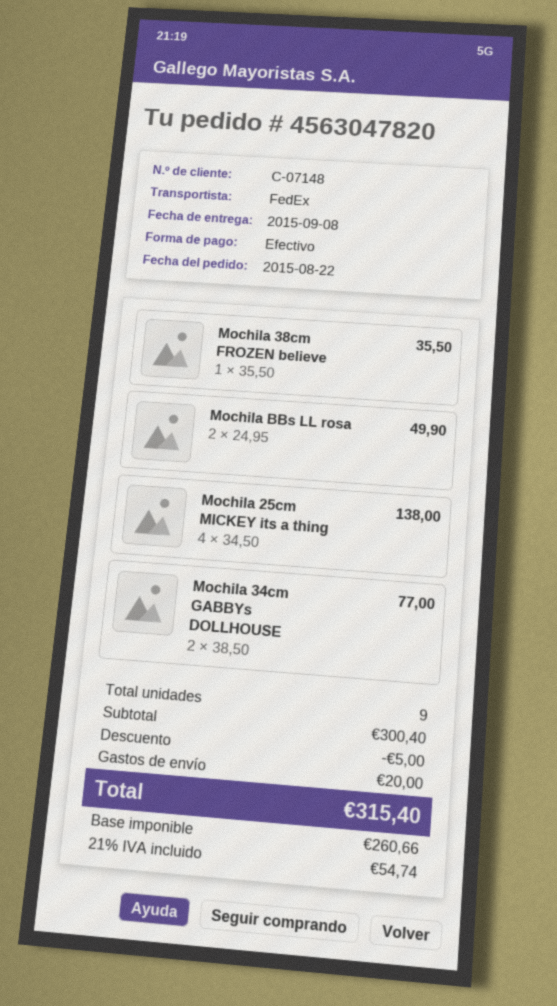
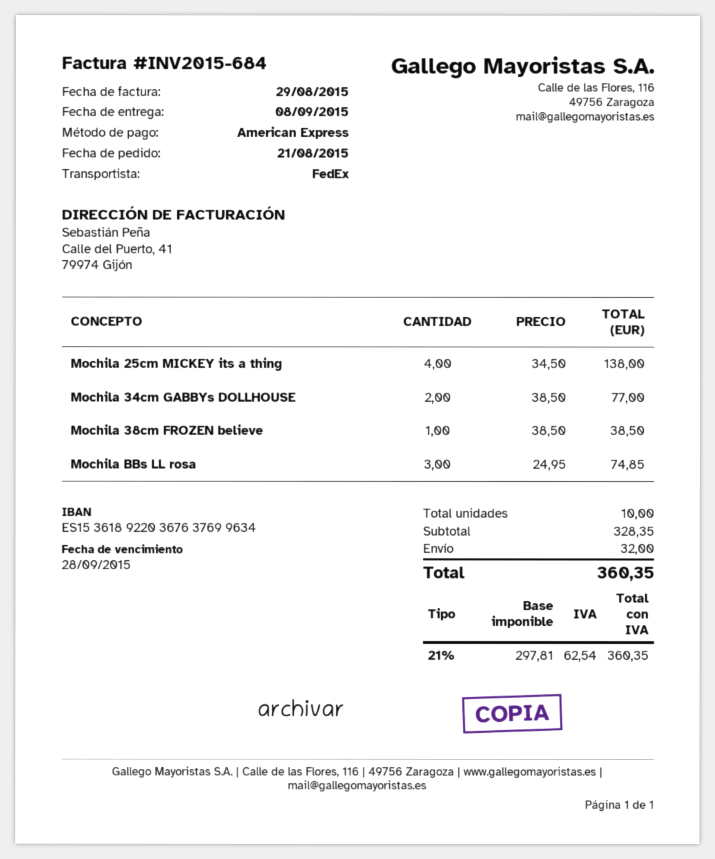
order date: 2015-08-22 -> 2015-08-21
payment method: cash -> American Express
Mochila 38cm FROZEN believe: 1 x 35.50 = 35.50 -> 1 x 38.50 = 38.50
Mochila BBs LL rosa: 2 x 24.95 = 49.90 -> 3 x 24.95 = 74.85
total quantity: 9 -> 10
subtotal: 300.40 -> 328.35
discount: 5.00 -> none
shipping: 20.00 -> 32.00
net: 260.66 -> 297.81
tax: 21% = 54.74 -> 21% = 62.54
total: 315.40 -> 360.35

